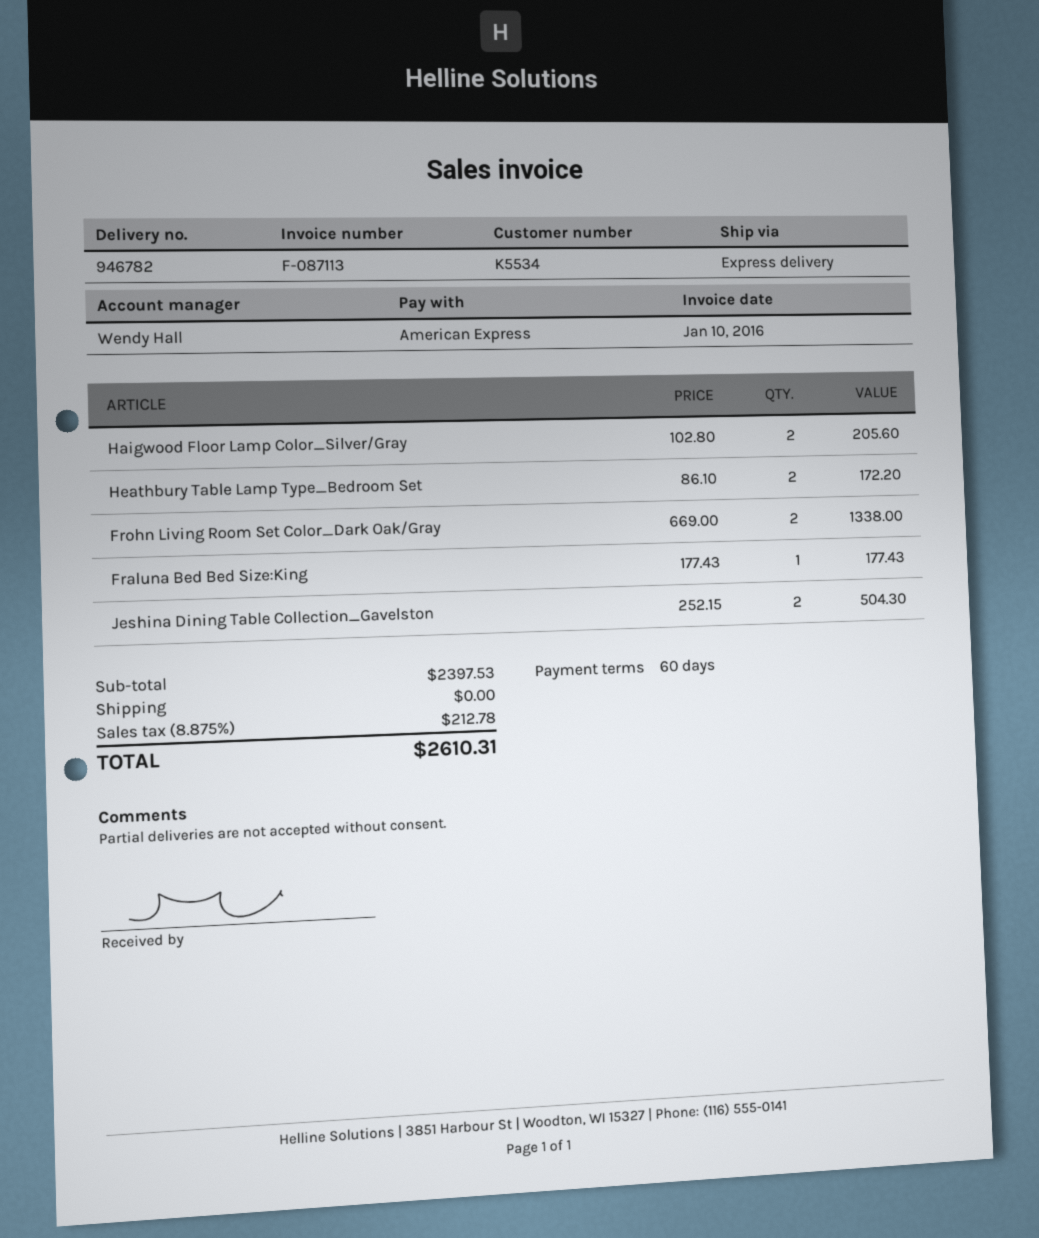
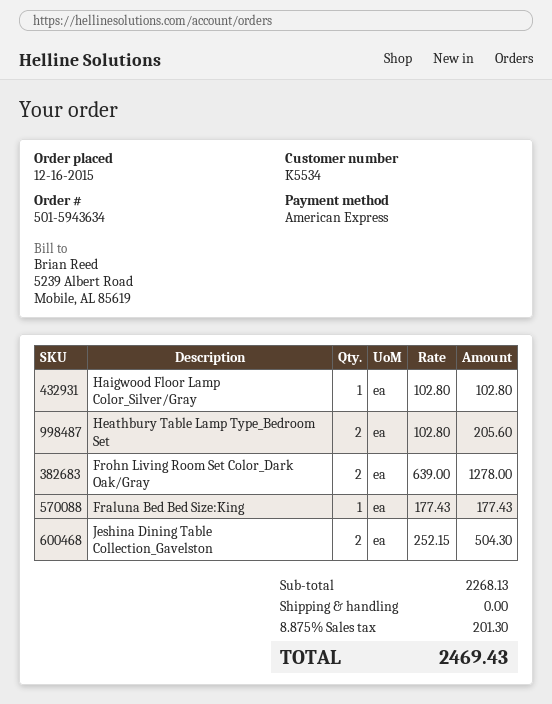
Haigwood Floor Lamp Color_Silver/Gray: 2 x 102.80 = 205.60 -> 1 x 102.80 = 102.80
Heathbury Table Lamp Type_Bedroom Set: 2 x 86.10 = 172.20 -> 2 x 102.80 = 205.60
Frohn Living Room Set Color_Dark Oak/Gray: 2 x 669.00 = 1338.00 -> 2 x 639.00 = 1278.00
subtotal: 2397.53 -> 2268.13
tax: 8.875% = 212.78 -> 8.875% = 201.30
total: 2610.31 -> 2469.43

